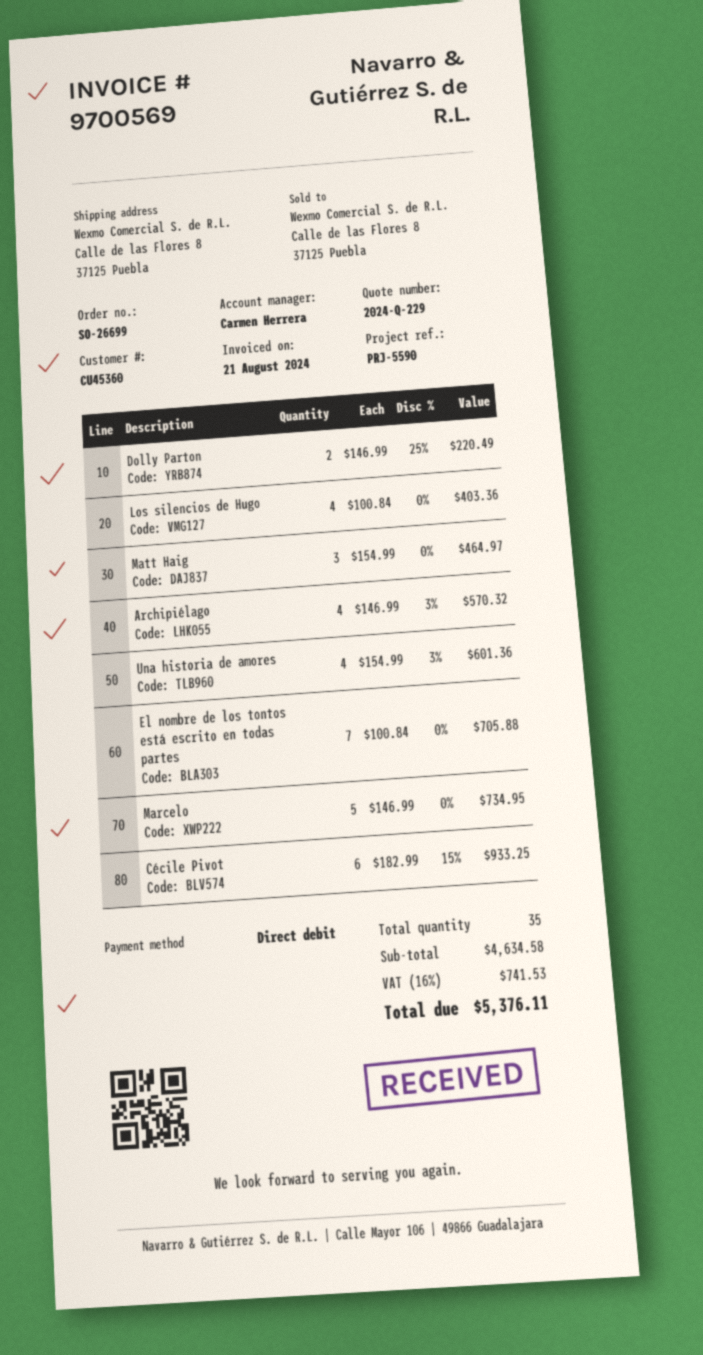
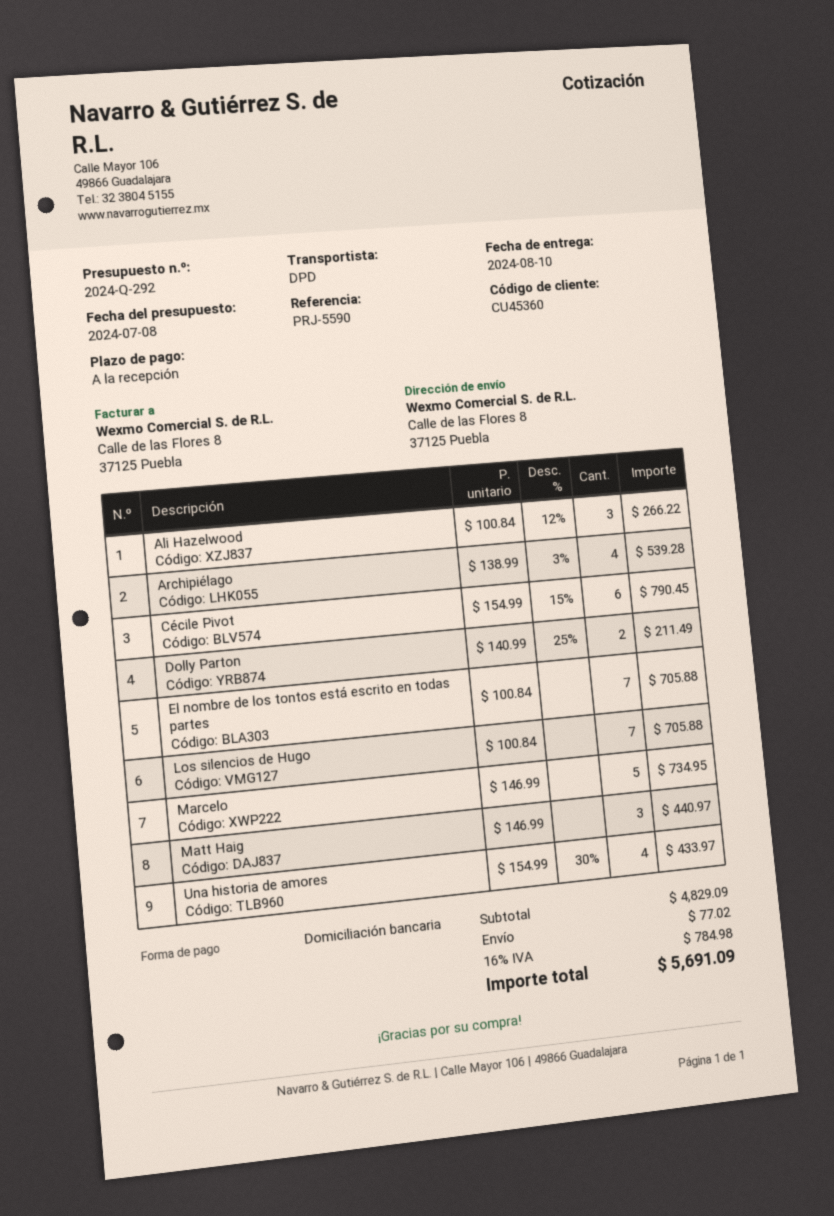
quote number: 2024-Q-229 -> 2024-Q-292
Dolly Parton: 2 x 146.99 - 25% = 220.49 -> 2 x 140.99 - 25% = 211.49
Los silencios de Hugo: 4 x 100.84 = 403.36 -> 7 x 100.84 = 705.88
Matt Haig: 3 x 154.99 = 464.97 -> 3 x 146.99 = 440.97
Archipiélago: 4 x 146.99 - 3% = 570.32 -> 4 x 138.99 - 3% = 539.28
Una historia de amores: 4 x 154.99 - 3% = 601.36 -> 4 x 154.99 - 30% = 433.97
Cécile Pivot: 6 x 182.99 - 15% = 933.25 -> 6 x 154.99 - 15% = 790.45
Ali Hazelwood: none -> 3 x 100.84 - 12% = 266.22
subtotal: 4634.58 -> 4829.09
shipping: none -> 77.02
tax: 16% = 741.53 -> 16% = 784.98
total: 5376.11 -> 5691.09

